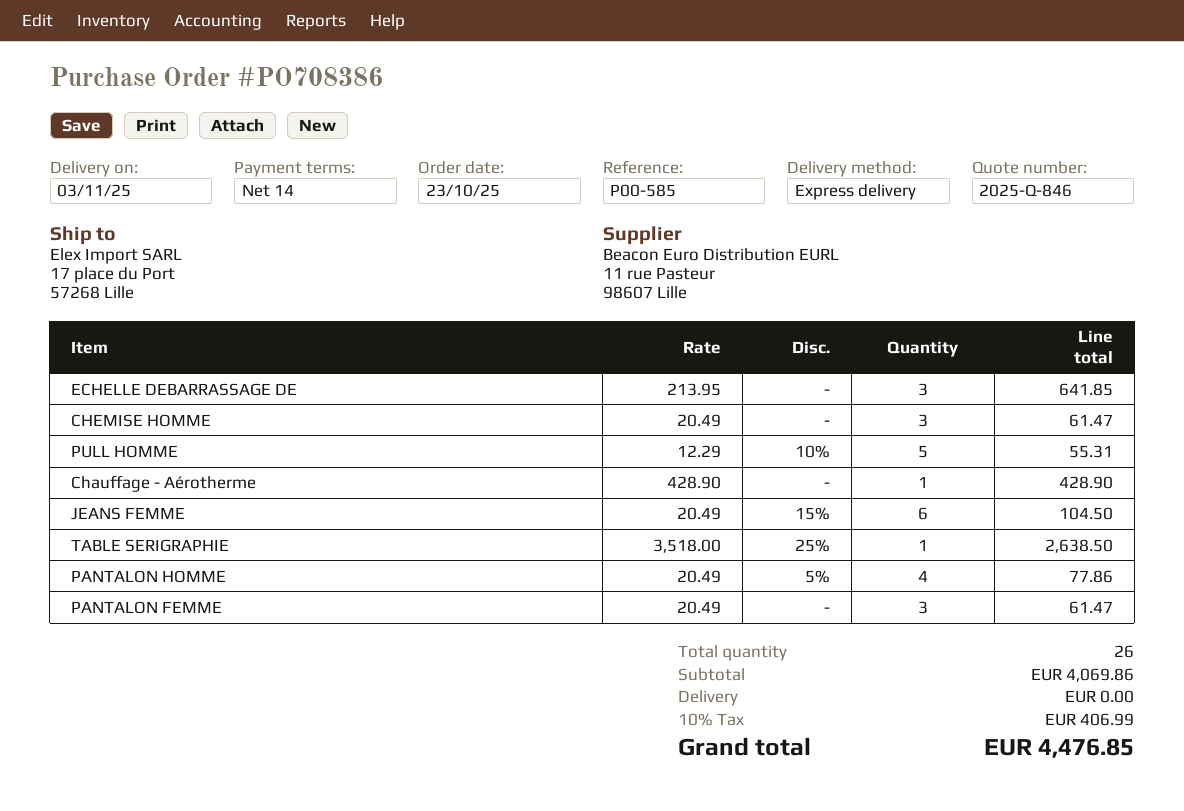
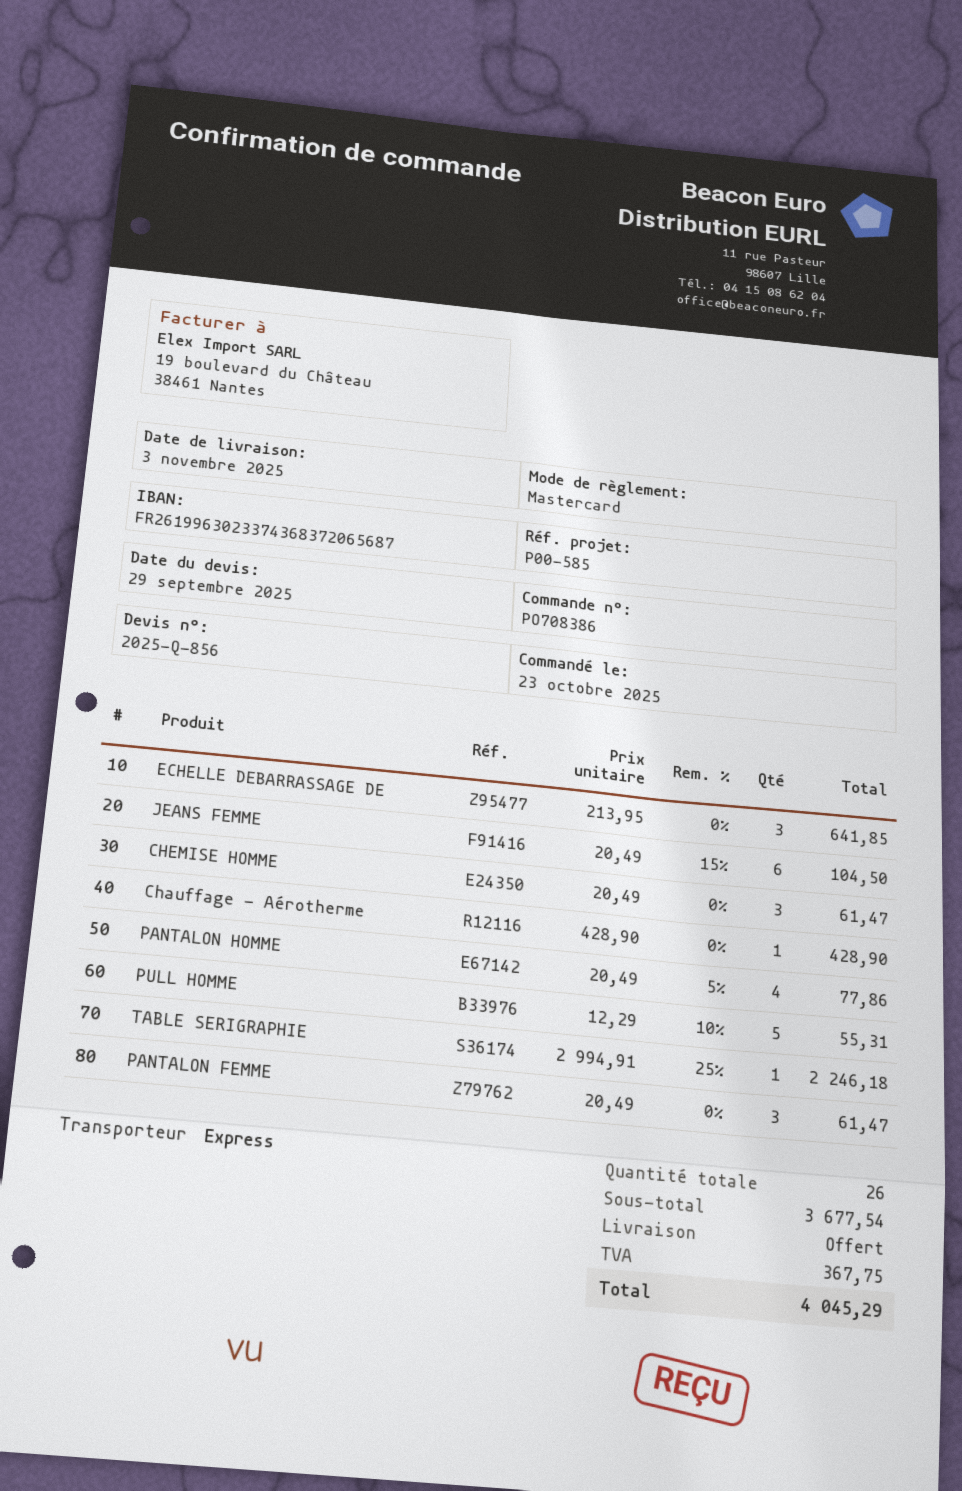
quote number: 2025-Q-846 -> 2025-Q-856
TABLE SERIGRAPHIE: 1 x 3518.00 - 25% = 2638.50 -> 1 x 2994.91 - 25% = 2246.18
subtotal: 4069.86 -> 3677.54
tax: 406.99 -> 367.75
total: 4476.85 -> 4045.29

